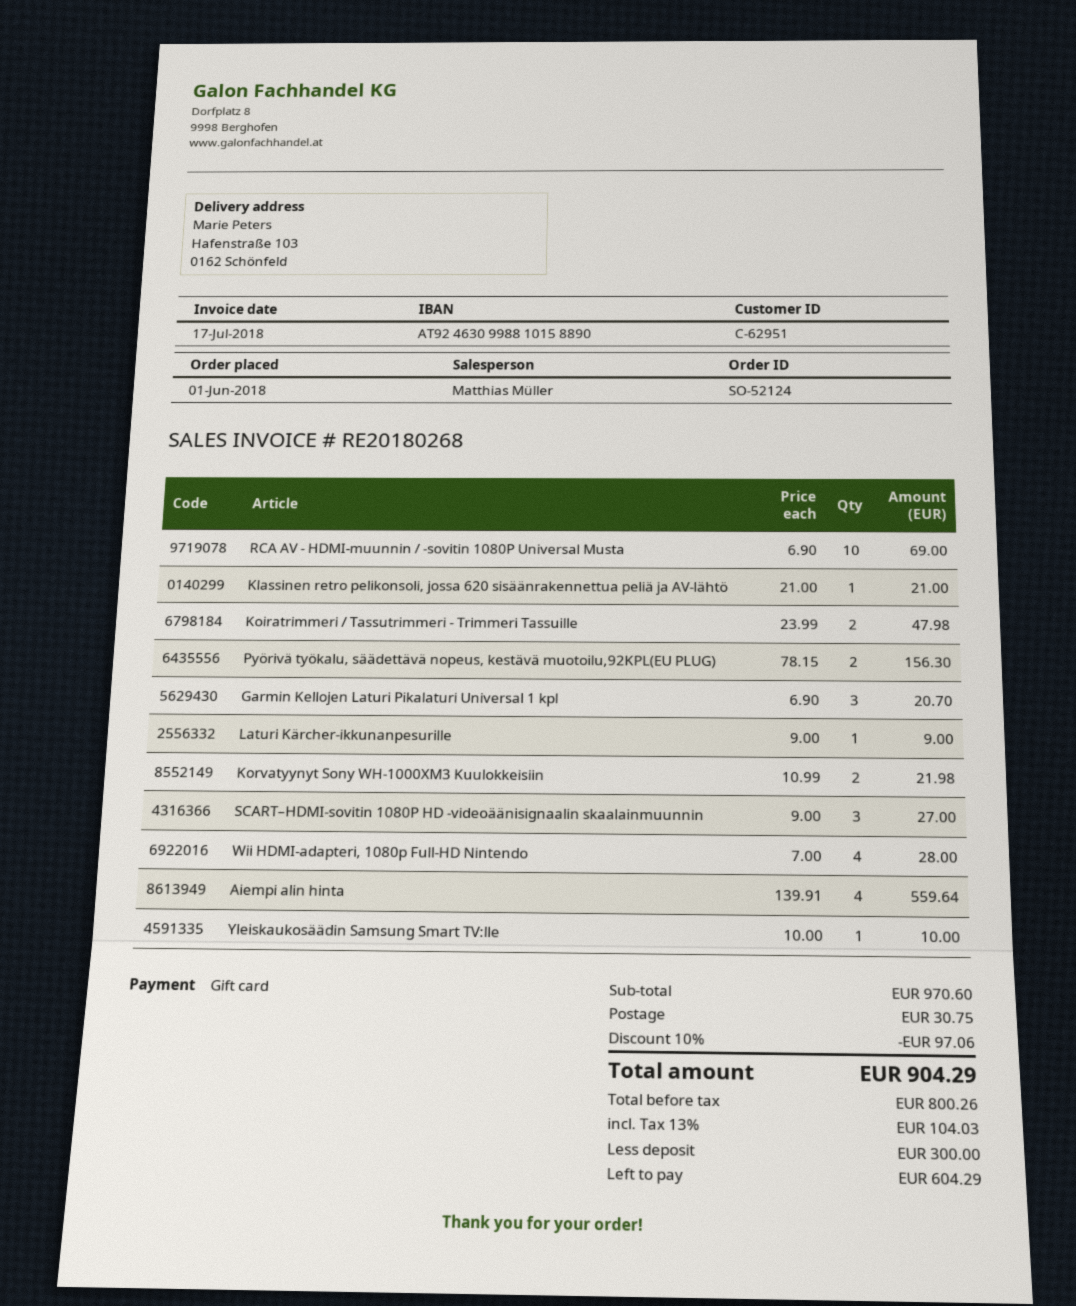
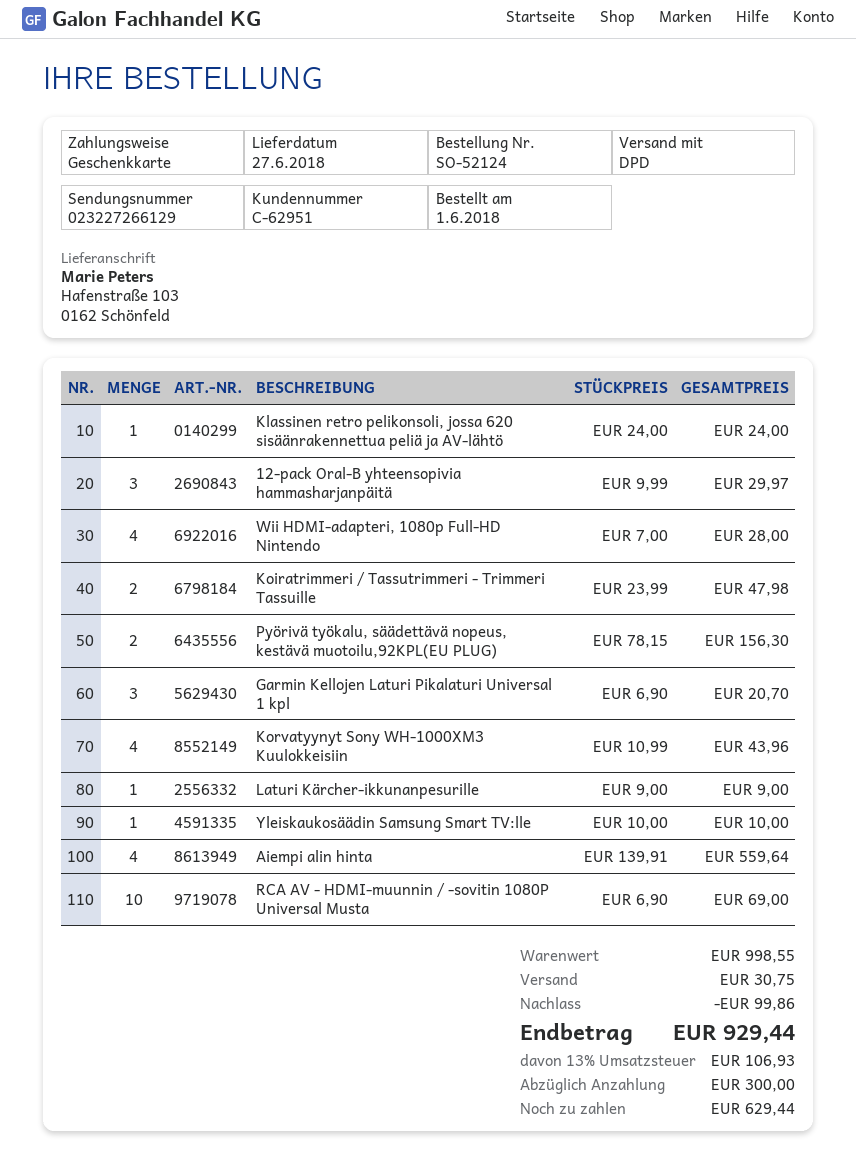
Klassinen retro pelikonsoli, jossa 620 sisäänrakennettua peliä ja AV-lähtö: 1 x 21.00 = 21.00 -> 1 x 24.00 = 24.00
Korvatyynyt Sony WH-1000XM3 Kuulokkeisiin: 2 x 10.99 = 21.98 -> 4 x 10.99 = 43.96
SCART–HDMI-sovitin 1080P HD -videoäänisignaalin skaalainmuunnin: 3 x 9.00 = 27.00 -> none
12-pack Oral-B yhteensopivia hammasharjanpäitä: none -> 3 x 9.99 = 29.97
subtotal: 970.60 -> 998.55
discount: 97.06 -> 99.86
tax: 13% = 104.03 -> 13% = 106.93
total: 904.29 -> 929.44
balance: 604.29 -> 629.44

